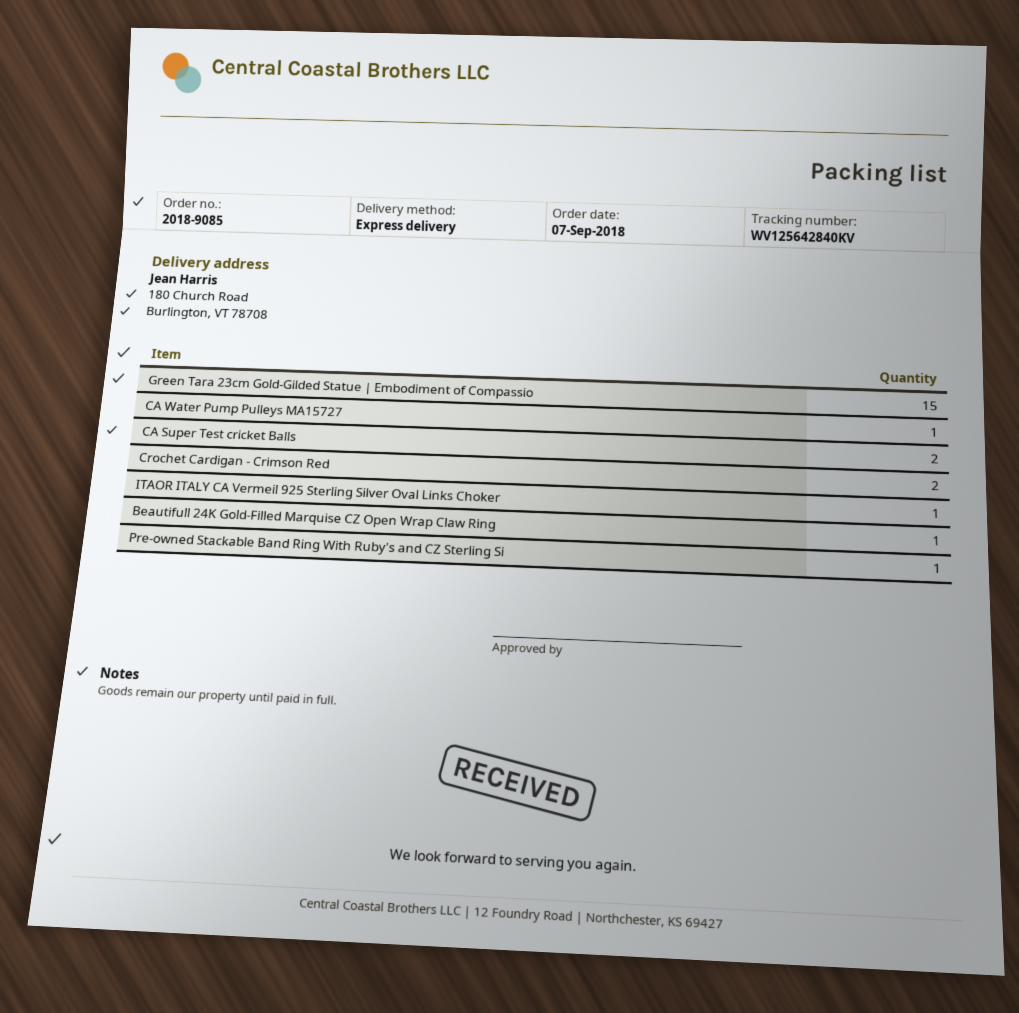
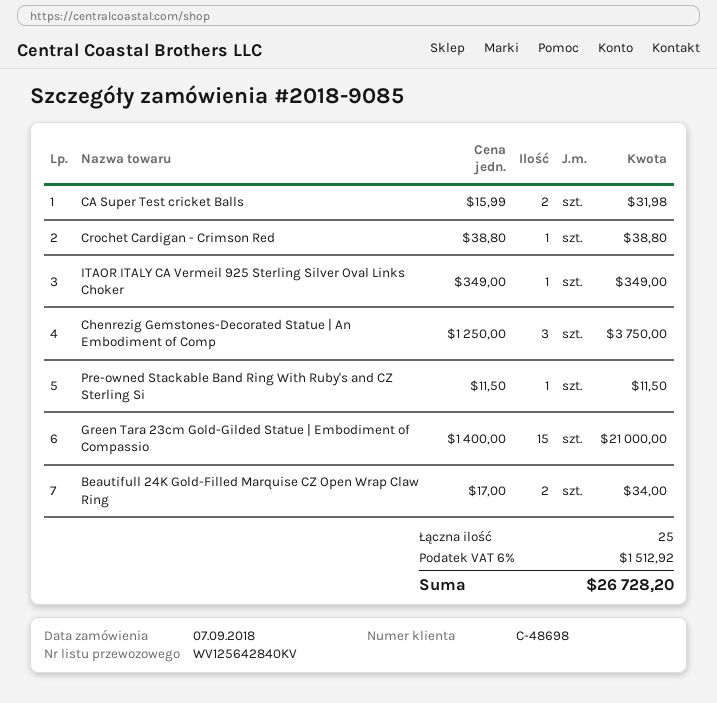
CA Water Pump Pulleys MA15727: 1 -> none
Crochet Cardigan - Crimson Red: 2 -> 1
Beautifull 24K Gold-Filled Marquise CZ Open Wrap Claw Ring: 1 -> 2
Chenrezig Gemstones-Decorated Statue | An Embodiment of Comp: none -> 3

